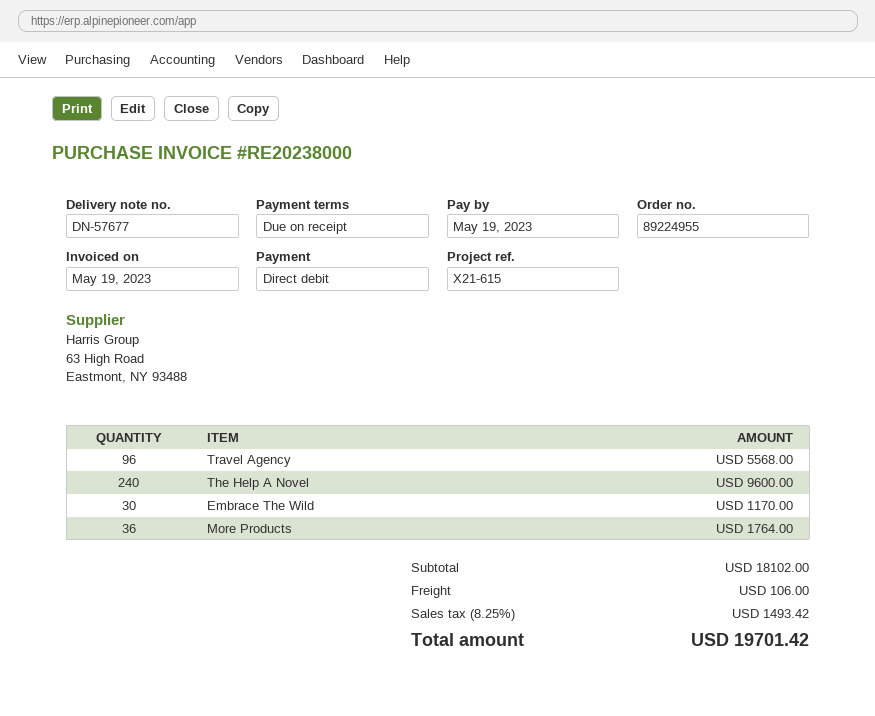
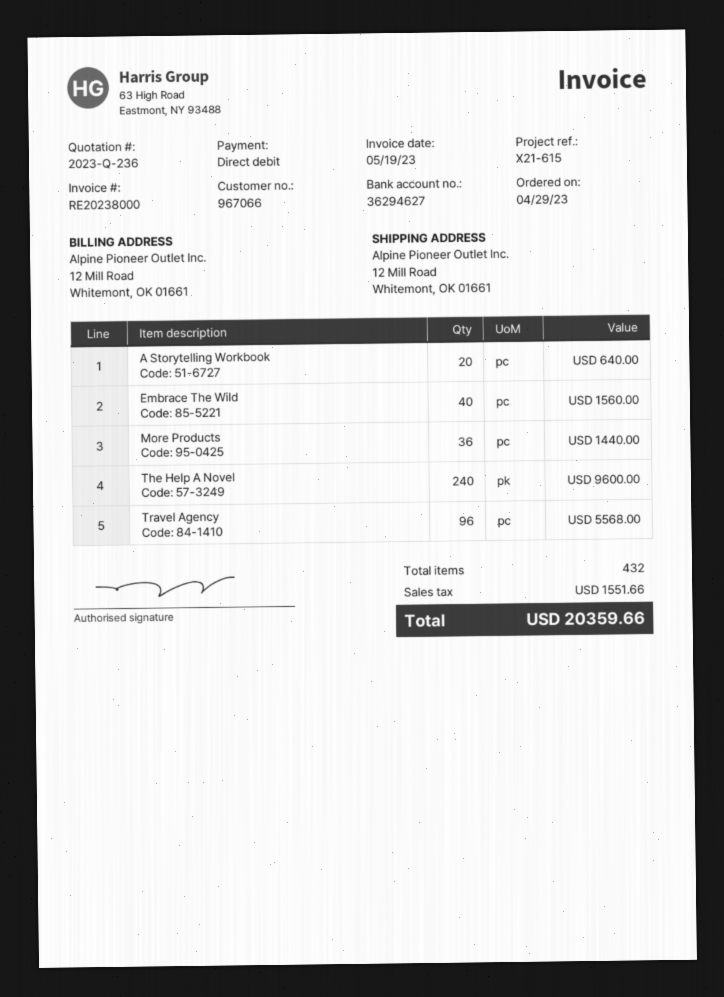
Embrace The Wild: 30 for 1170.00 -> 40 for 1560.00
More Products: 36 for 1764.00 -> 36 for 1440.00
A Storytelling Workbook: none -> 20 for 640.00
shipping: 106.00 -> none
tax: 1493.42 -> 1551.66
total: 19701.42 -> 20359.66

